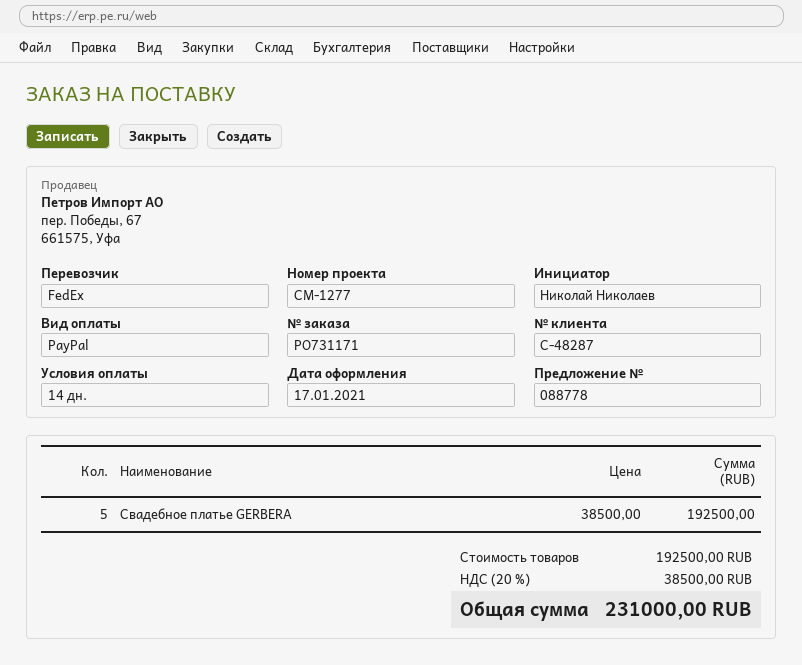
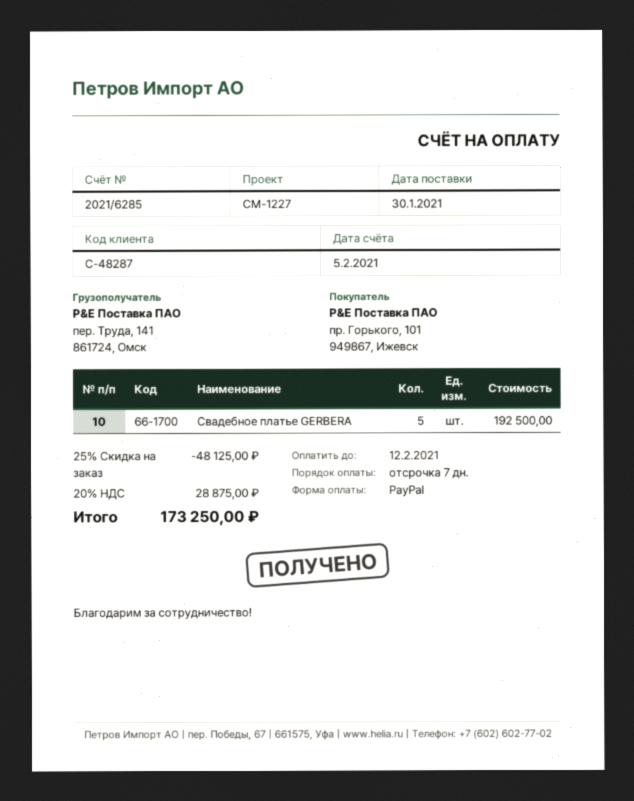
payment terms: 14 days -> 7 days
reference: CM-1277 -> CM-1227
discount: none -> 25% = 48125.00
tax: 20% = 38500.00 -> 20% = 28875.00
total: 231000.00 -> 173250.00

